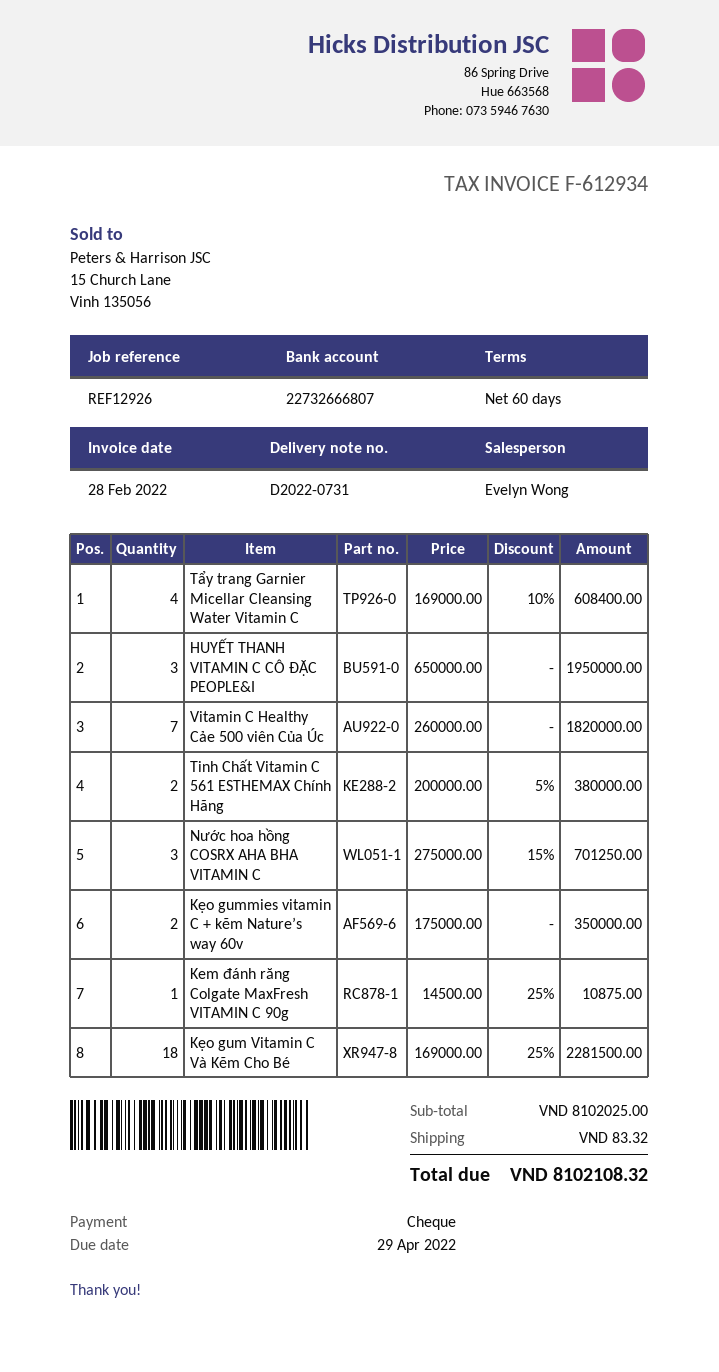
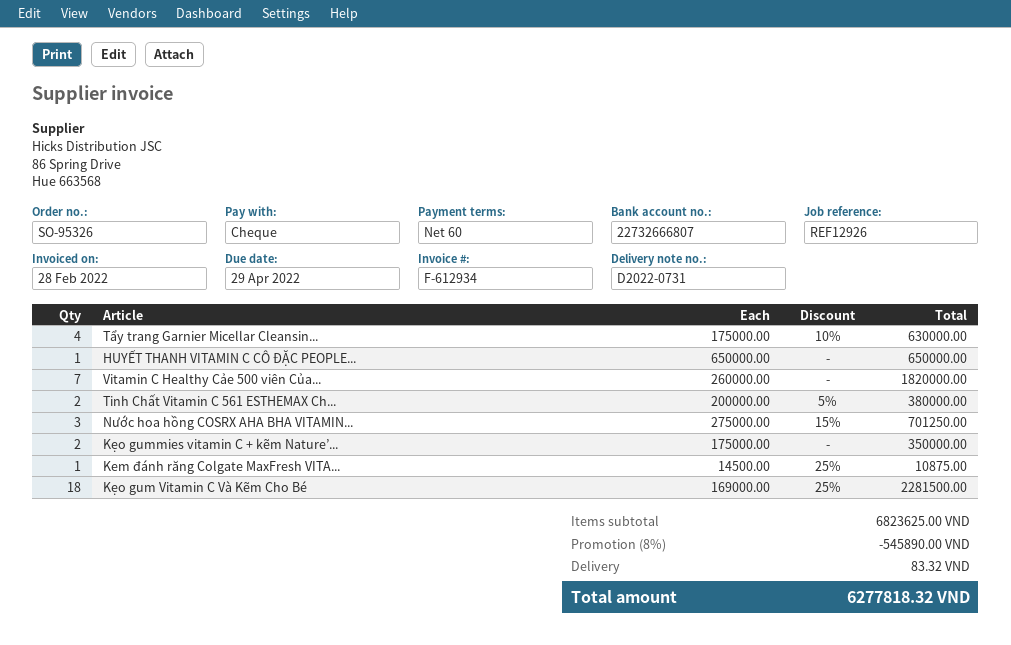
Tẩy trang Garnier Micellar Cleansing Water Vitamin C: 4 x 169000.00 - 10% = 608400.00 -> 4 x 175000.00 - 10% = 630000.00
HUYẾT THANH VITAMIN C CÔ ĐẶC PEOPLE&I: 3 x 650000.00 = 1950000.00 -> 1 x 650000.00 = 650000.00
subtotal: 8102025.00 -> 6823625.00
discount: none -> 8% = 545890.00
total: 8102108.32 -> 6277818.32

